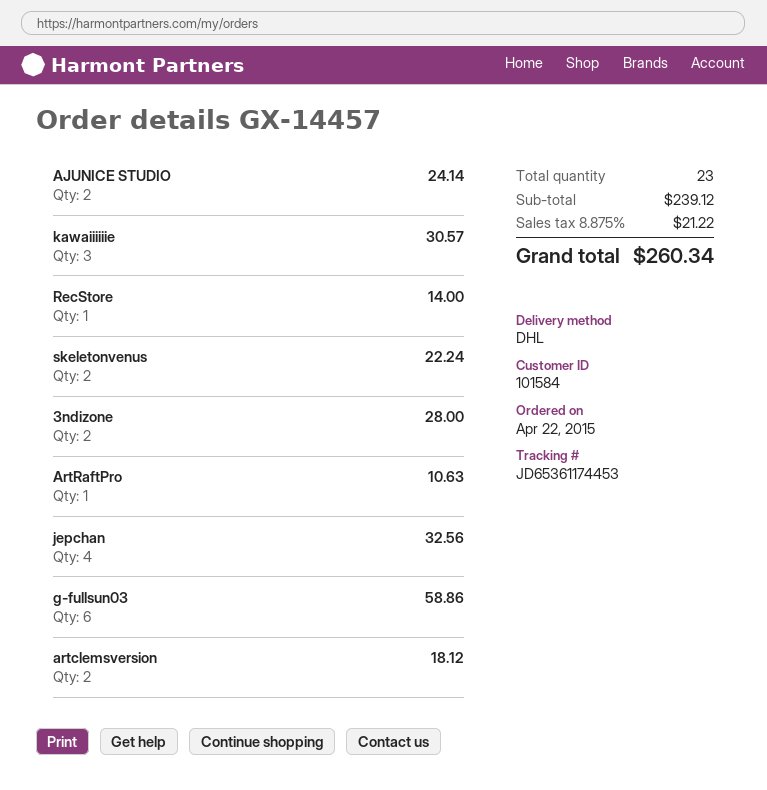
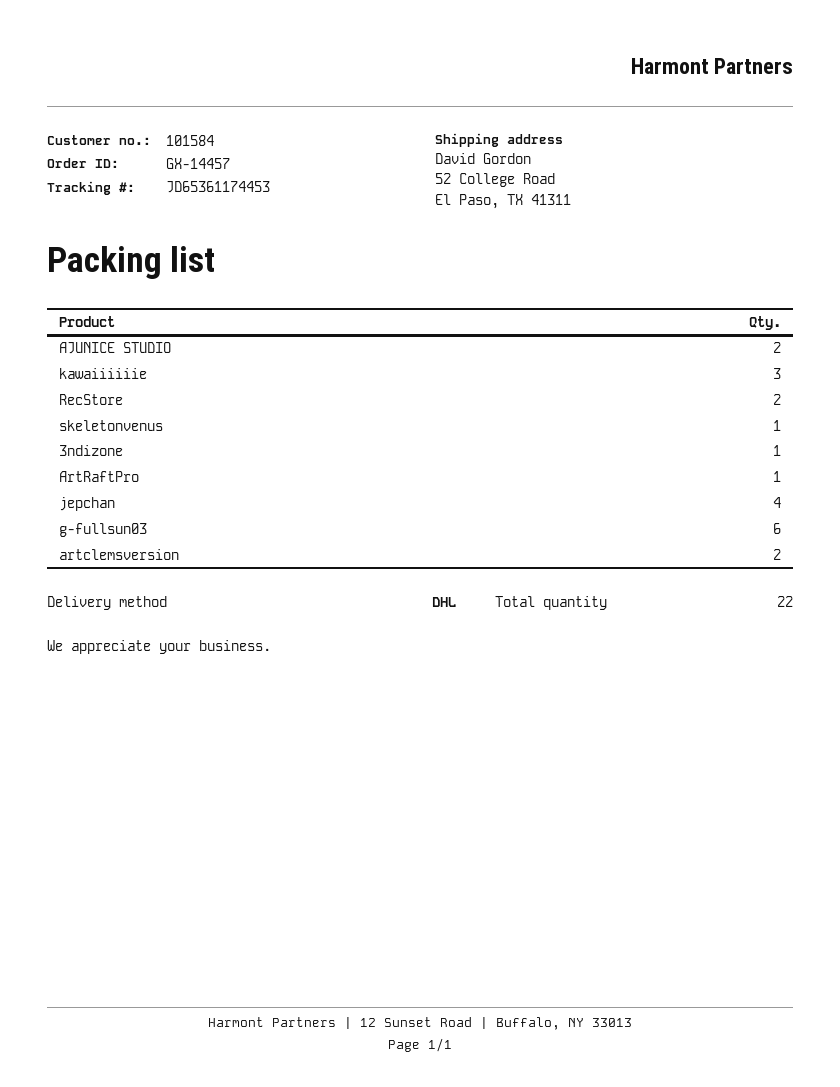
RecStore: 1 -> 2
skeletonvenus: 2 -> 1
3ndizone: 2 -> 1
total quantity: 23 -> 22

